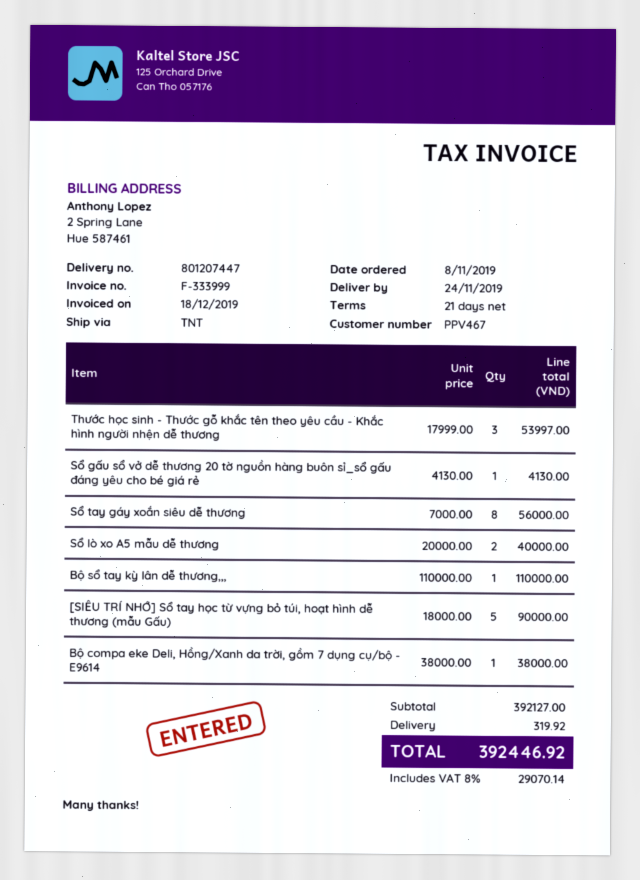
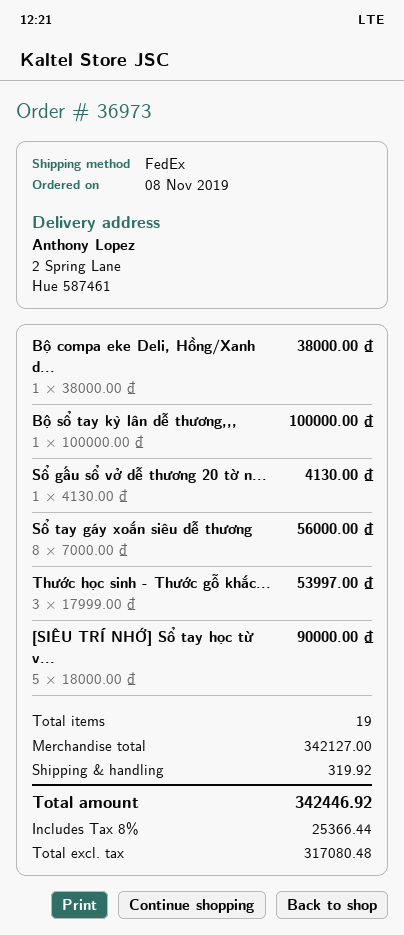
shipping method: TNT -> FedEx
Sổ lò xo A5 mẫu dễ thương: 2 x 20000.00 = 40000.00 -> none
Bộ sổ tay kỳ lân dễ thương,,,: 1 x 110000.00 = 110000.00 -> 1 x 100000.00 = 100000.00
subtotal: 392127.00 -> 342127.00
tax: 8% = 29070.14 -> 8% = 25366.44
total: 392446.92 -> 342446.92

